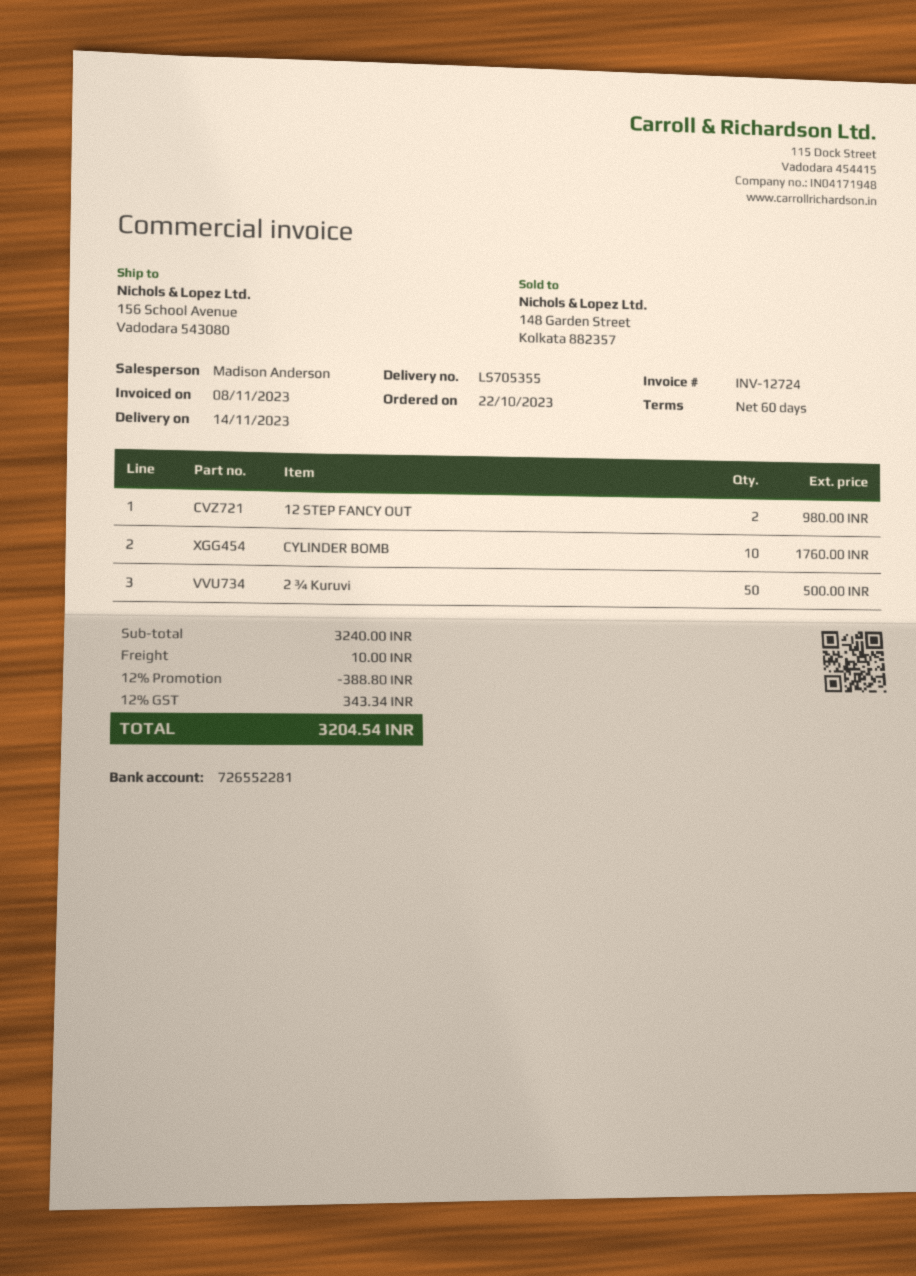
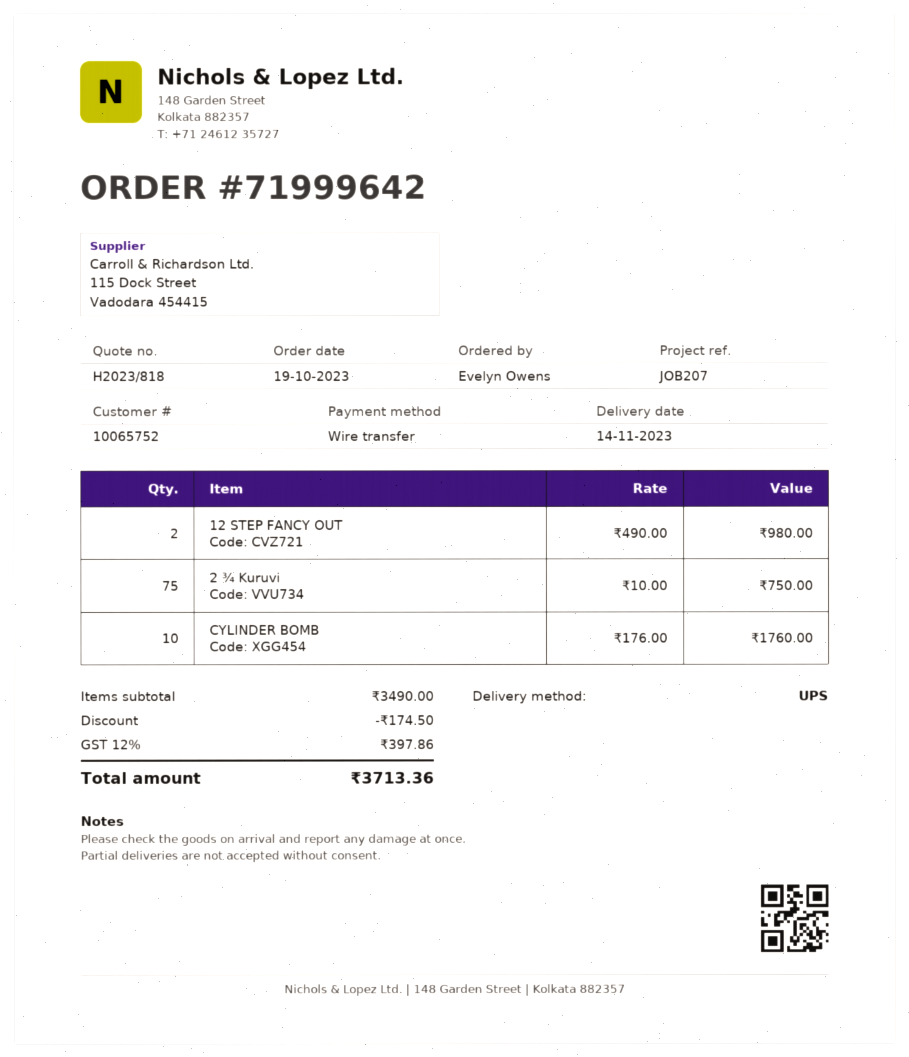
order date: 2023-10-22 -> 2023-10-19
2 ¾ Kuruvi: 50 for 500.00 -> 75 for 750.00
subtotal: 3240.00 -> 3490.00
discount: 388.80 -> 174.50
shipping: 10.00 -> none
tax: 12% = 343.34 -> 12% = 397.86
total: 3204.54 -> 3713.36

